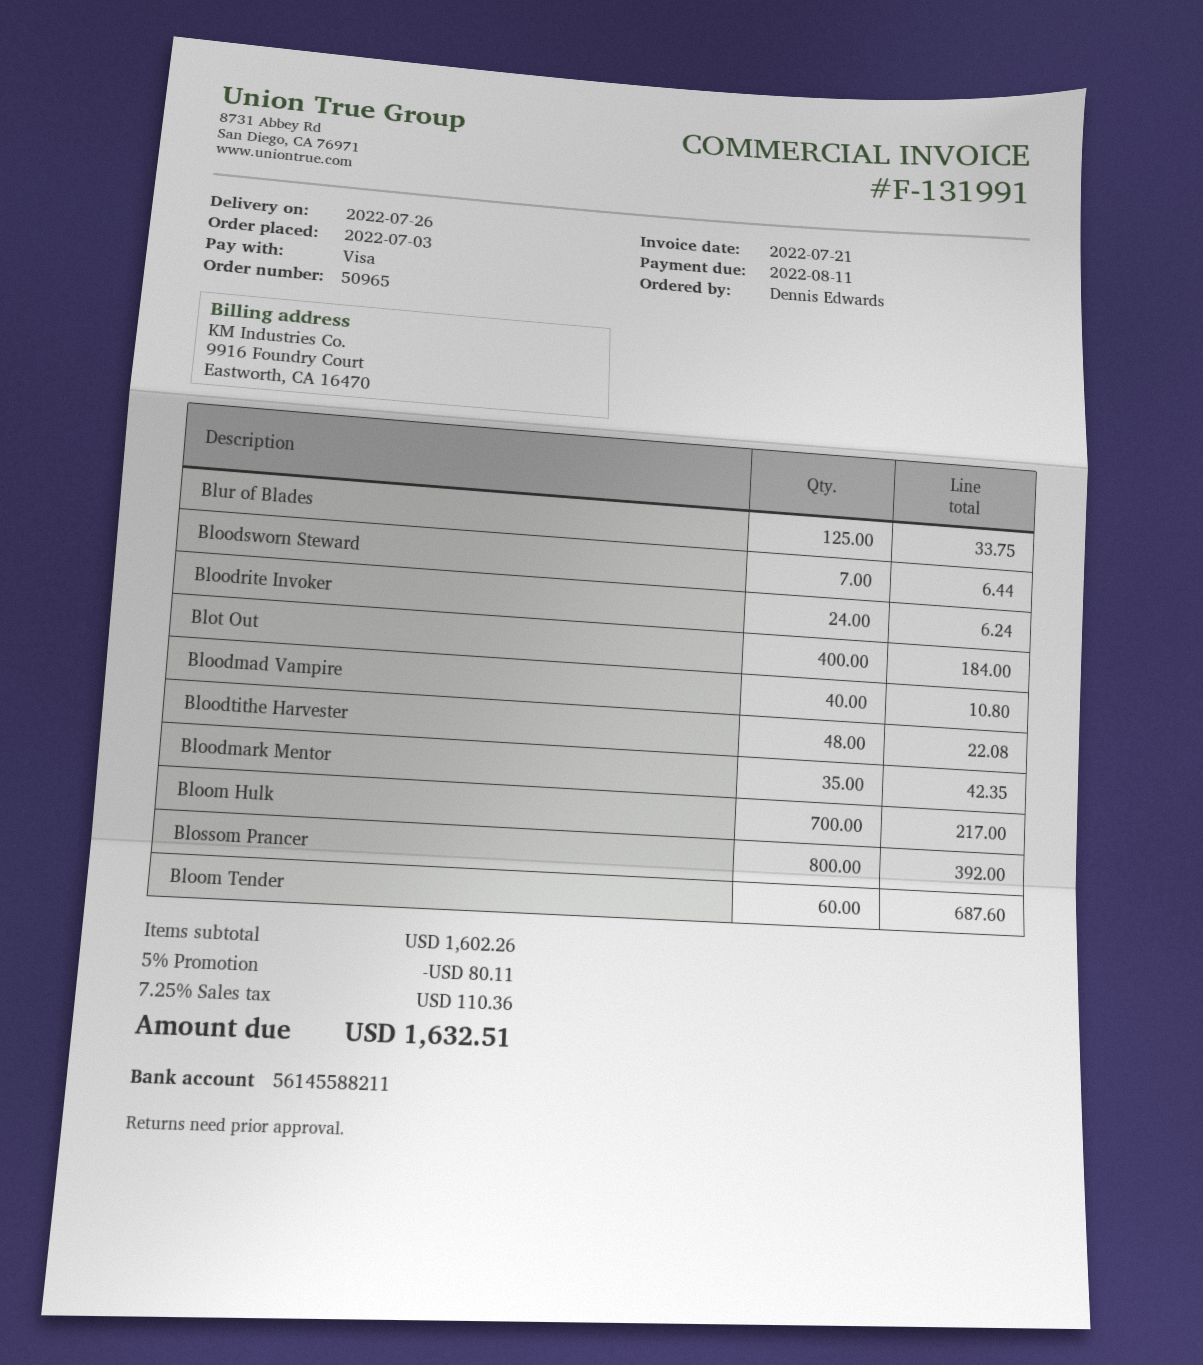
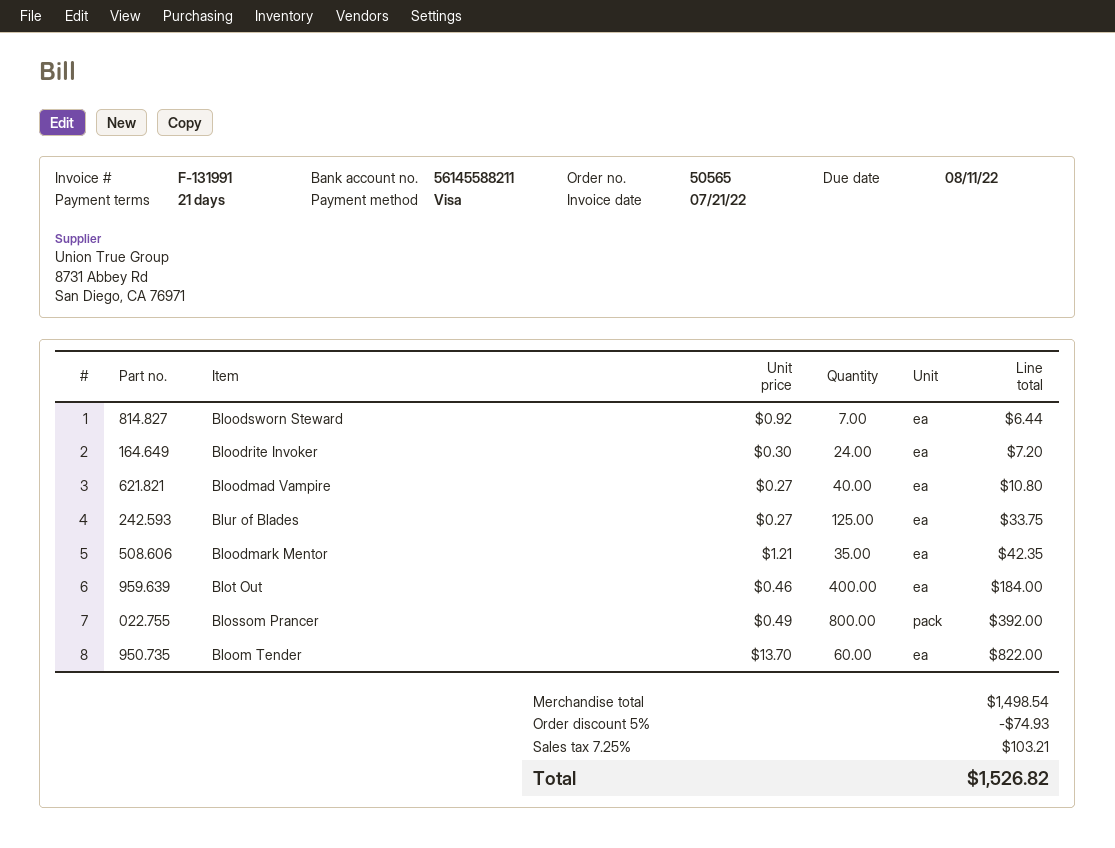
order number: 50965 -> 50565
Bloodrite Invoker: 24 for 6.24 -> 24 for 7.20
Bloodtithe Harvester: 48 for 22.08 -> none
Bloom Hulk: 700 for 217.00 -> none
Bloom Tender: 60 for 687.60 -> 60 for 822.00
subtotal: 1602.26 -> 1498.54
discount: 5% = 80.11 -> 5% = 74.93
tax: 7.25% = 110.36 -> 7.25% = 103.21
total: 1632.51 -> 1526.82

